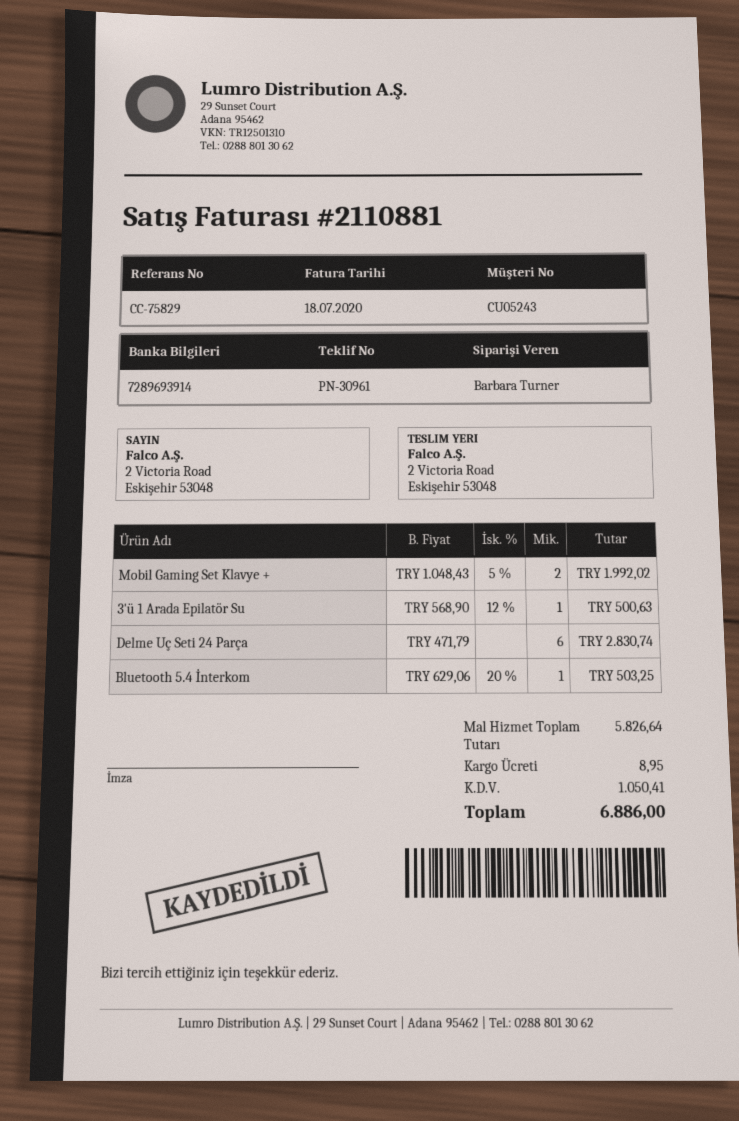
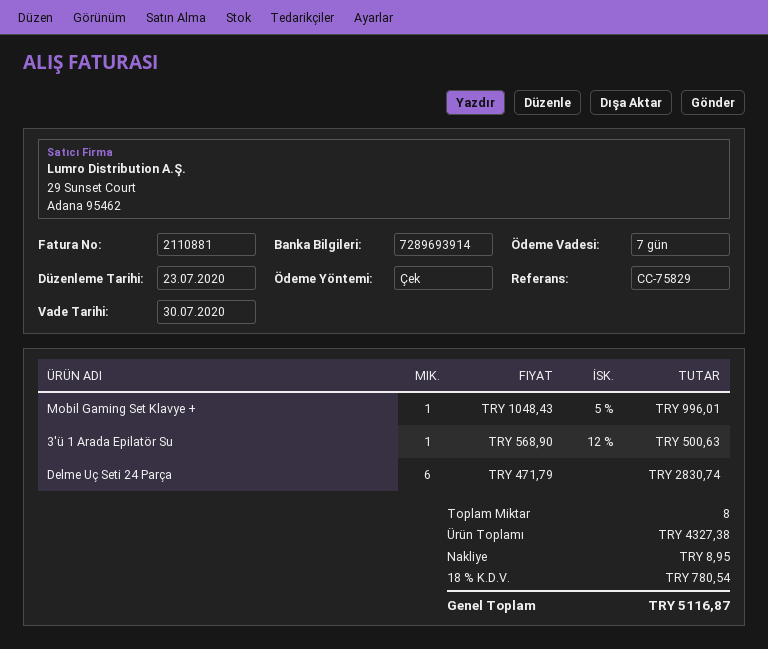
invoice date: 2020-07-18 -> 2020-07-23
Mobil Gaming Set Klavye +: 2 x 1048.43 - 5% = 1992.02 -> 1 x 1048.43 - 5% = 996.01
Bluetooth 5.4 İnterkom: 1 x 629.06 - 20% = 503.25 -> none
subtotal: 5826.64 -> 4327.38
tax: 1050.41 -> 780.54
total: 6886.00 -> 5116.87

